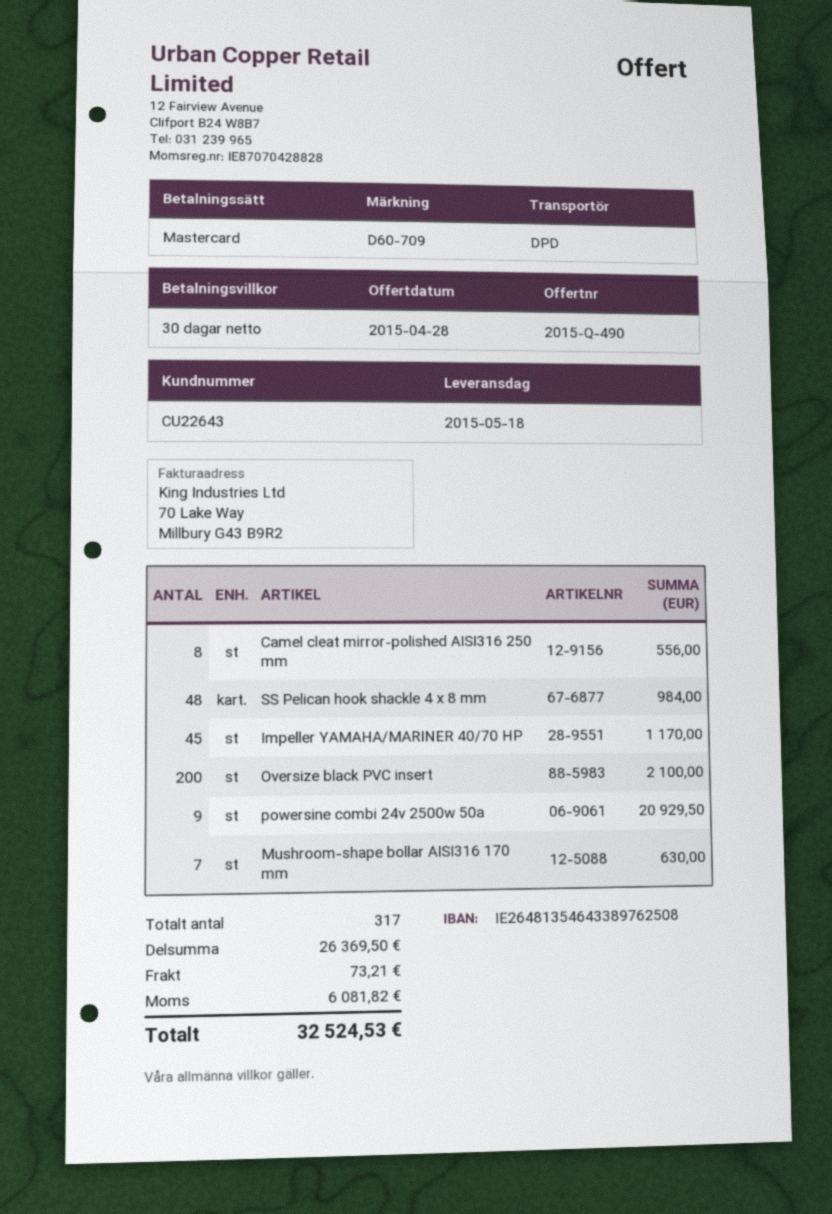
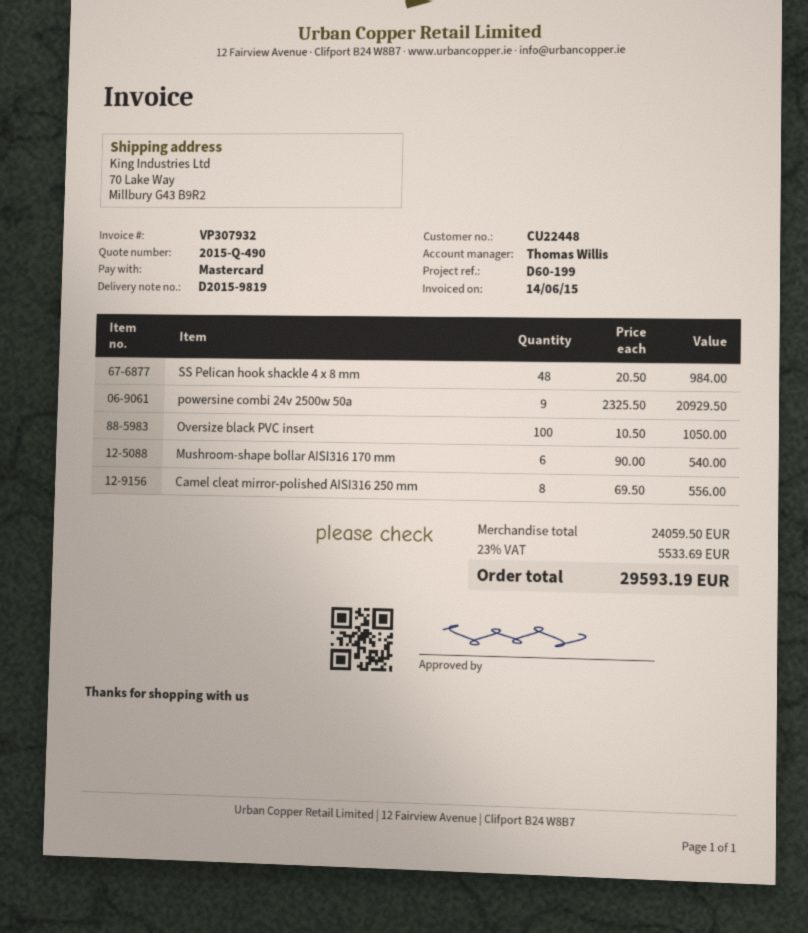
customer number: CU22643 -> CU22448
reference: D60-709 -> D60-199
Impeller YAMAHA/MARINER 40/70 HP: 45 for 1170.00 -> none
Oversize black PVC insert: 200 for 2100.00 -> 100 for 1050.00
Mushroom-shape bollar AISI316 170 mm: 7 for 630.00 -> 6 for 540.00
subtotal: 26369.50 -> 24059.50
shipping: 73.21 -> none
tax: 6081.82 -> 5533.69
total: 32524.53 -> 29593.19

